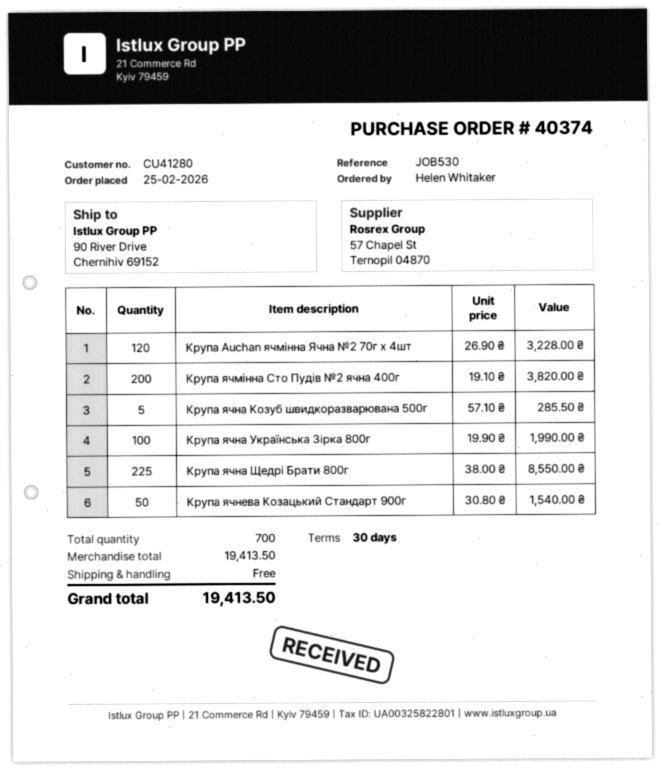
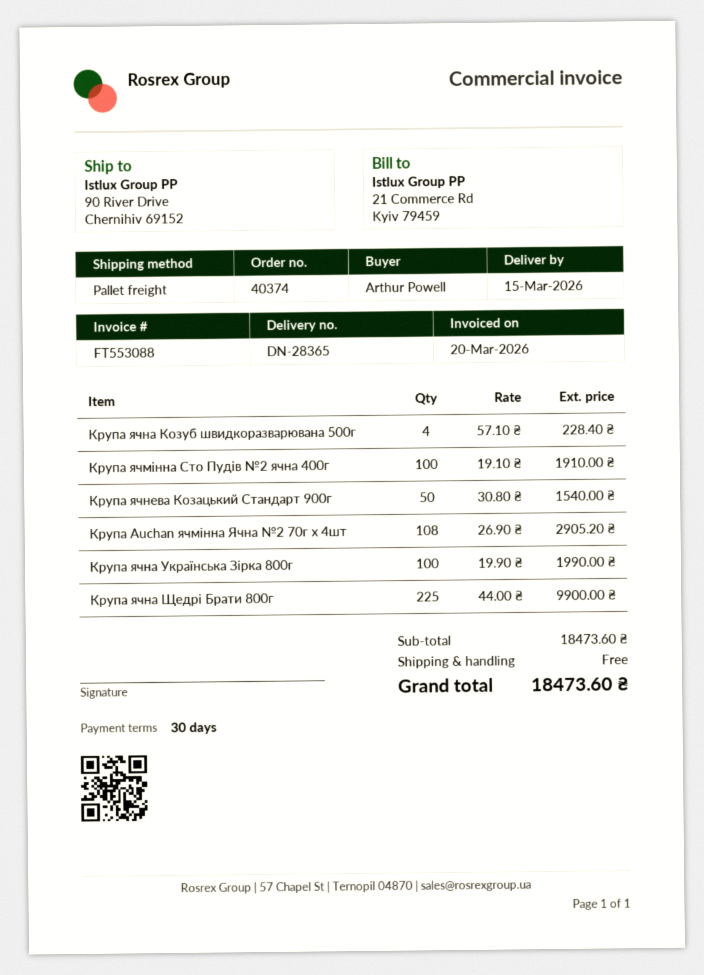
ordered by: Helen Whitaker -> Arthur Powell
Крупа Auchan ячмінна Ячна №2 70г х 4шт: 120 x 26.90 = 3228.00 -> 108 x 26.90 = 2905.20
Крупа ячмінна Сто Пудів №2 ячна 400г: 200 x 19.10 = 3820.00 -> 100 x 19.10 = 1910.00
Крупа ячна Козуб швидкоразварювана 500г: 5 x 57.10 = 285.50 -> 4 x 57.10 = 228.40
Крупа ячна Щедрі Брати 800г: 225 x 38.00 = 8550.00 -> 225 x 44.00 = 9900.00
subtotal: 19413.50 -> 18473.60
total: 19413.50 -> 18473.60

